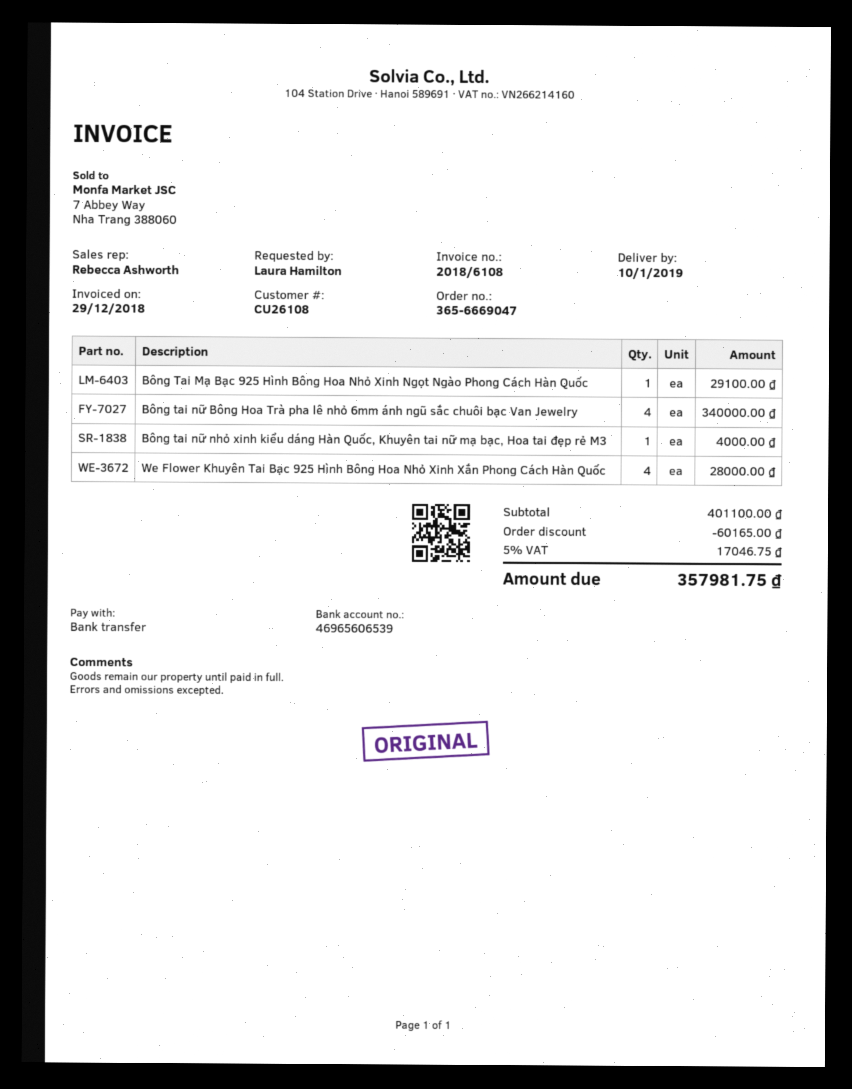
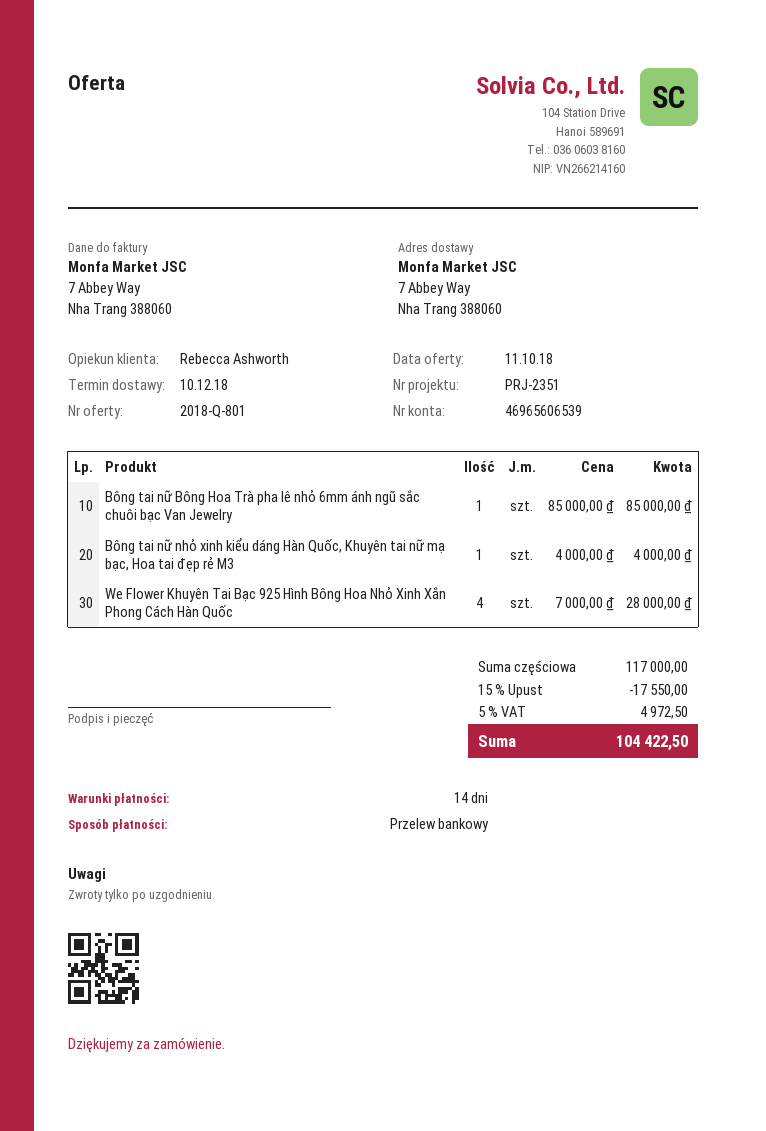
delivery date: 2019-01-10 -> 2018-12-10
Bông Tai Mạ Bạc 925 Hình Bông Hoa Nhỏ Xinh Ngọt Ngào Phong Cách Hàn Quốc: 1 for 29100.00 -> none
Bông tai nữ Bông Hoa Trà pha lê nhỏ 6mm ánh ngũ sắc chuôi bạc Van Jewelry: 4 for 340000.00 -> 1 for 85000.00
subtotal: 401100.00 -> 117000.00
discount: 60165.00 -> 17550.00
tax: 5% = 17046.75 -> 5% = 4972.50
total: 357981.75 -> 104422.50

